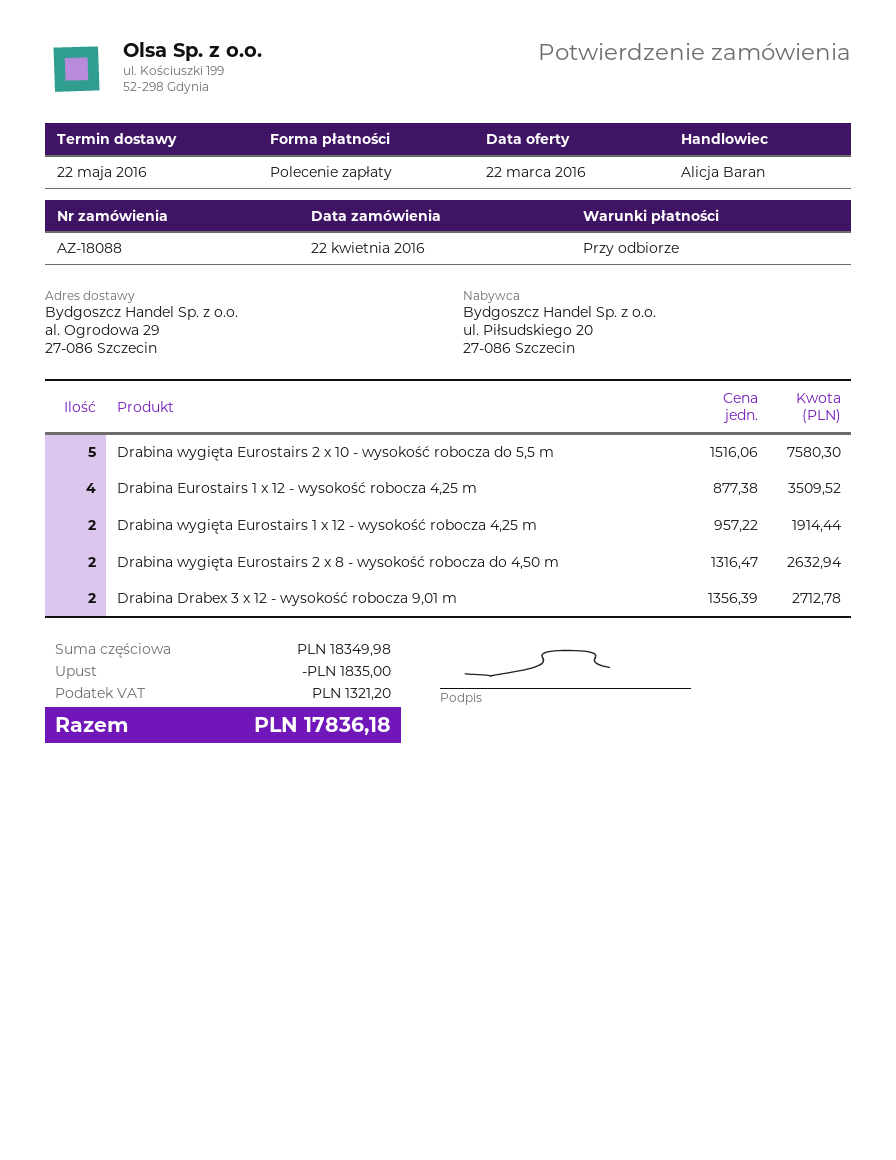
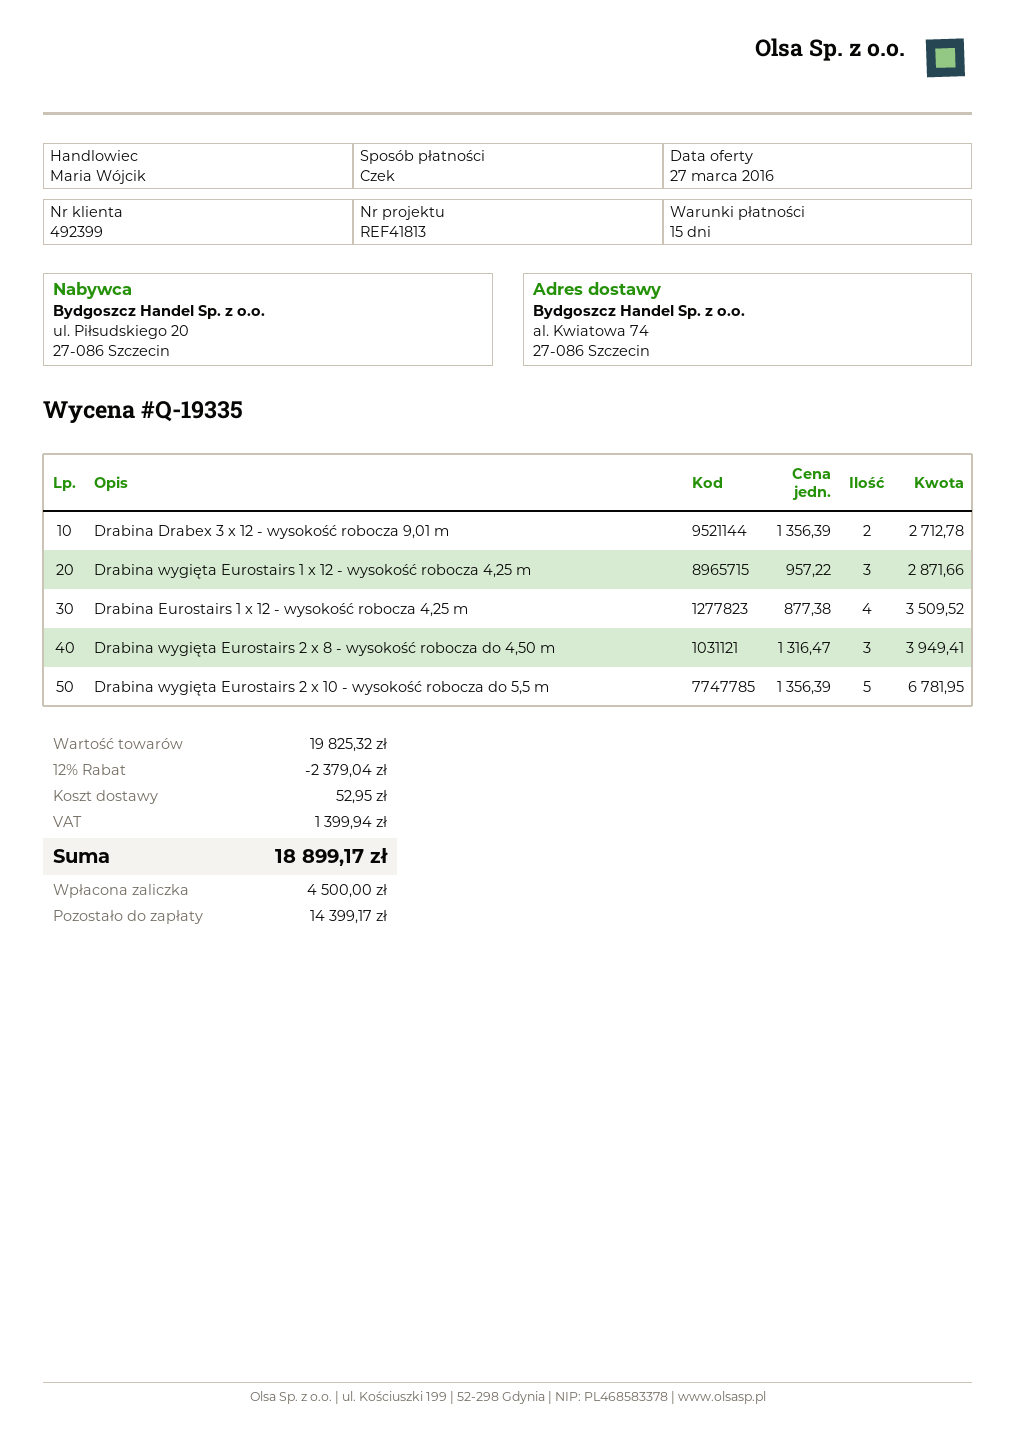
quote date: 2016-03-22 -> 2016-03-27
payment terms: on receipt -> 15 days
sales rep: Alicja Baran -> Maria Wójcik
payment method: direct debit -> cheque
ship to: al. Ogrodowa 29, 27-086 Szczecin -> al. Kwiatowa 74, 27-086 Szczecin
Drabina wygięta Eurostairs 2 x 10 - wysokość robocza do 5,5 m: 5 x 1516.06 = 7580.30 -> 5 x 1356.39 = 6781.95
Drabina wygięta Eurostairs 1 x 12 - wysokość robocza 4,25 m: 2 x 957.22 = 1914.44 -> 3 x 957.22 = 2871.66
Drabina wygięta Eurostairs 2 x 8 - wysokość robocza do 4,50 m: 2 x 1316.47 = 2632.94 -> 3 x 1316.47 = 3949.41
subtotal: 18349.98 -> 19825.32
discount: 1835.00 -> 2379.04
shipping: none -> 52.95
tax: 1321.20 -> 1399.94
total: 17836.18 -> 18899.17

